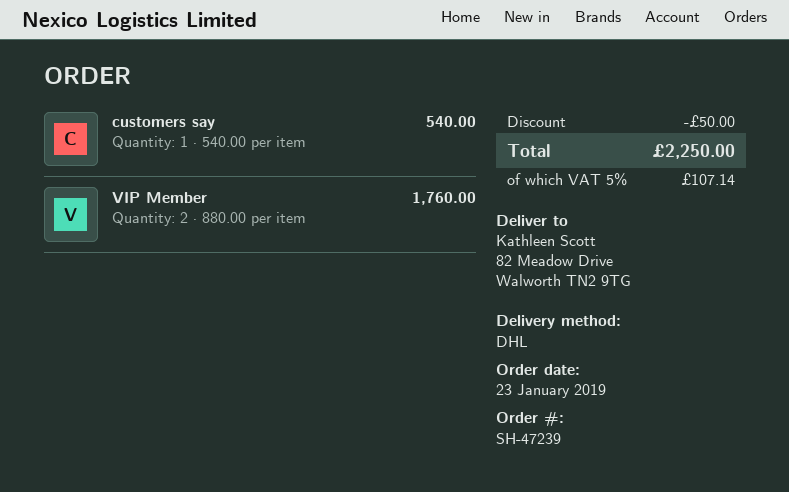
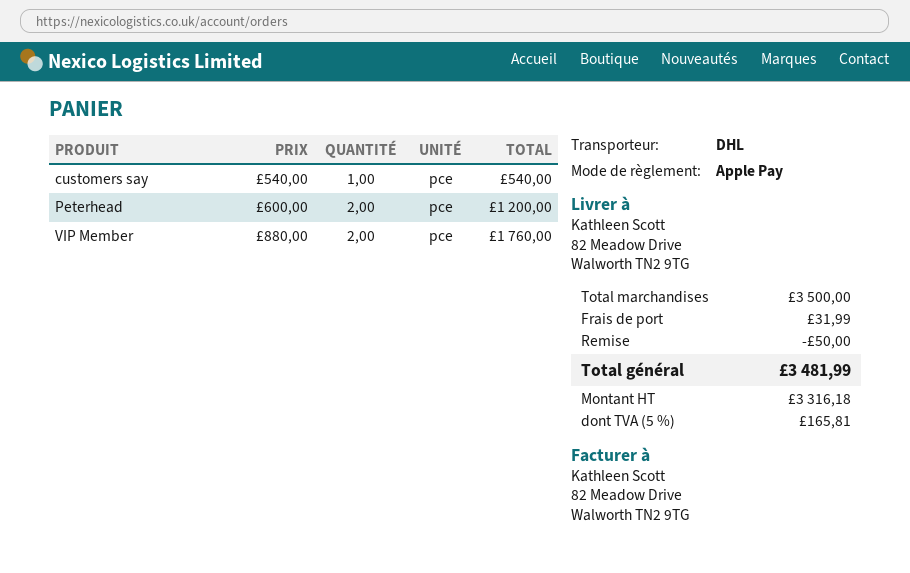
Peterhead: none -> 2 x 600.00 = 1200.00
shipping: none -> 31.99
tax: 5% = 107.14 -> 5% = 165.81
total: 2250.00 -> 3481.99

